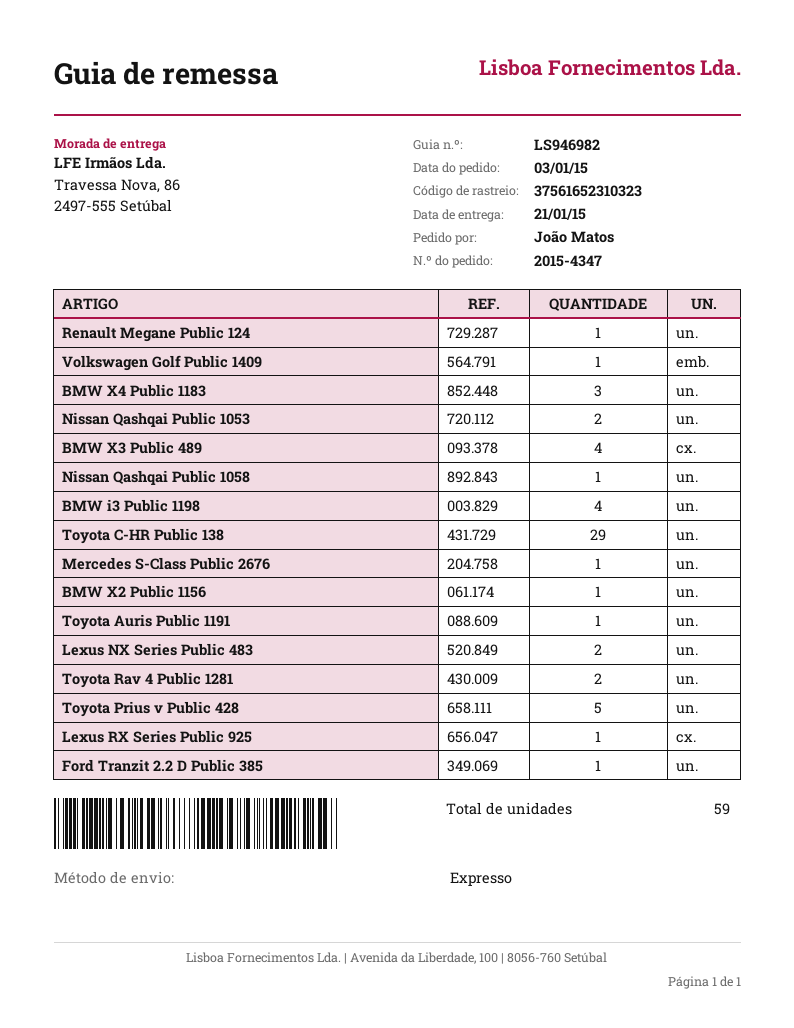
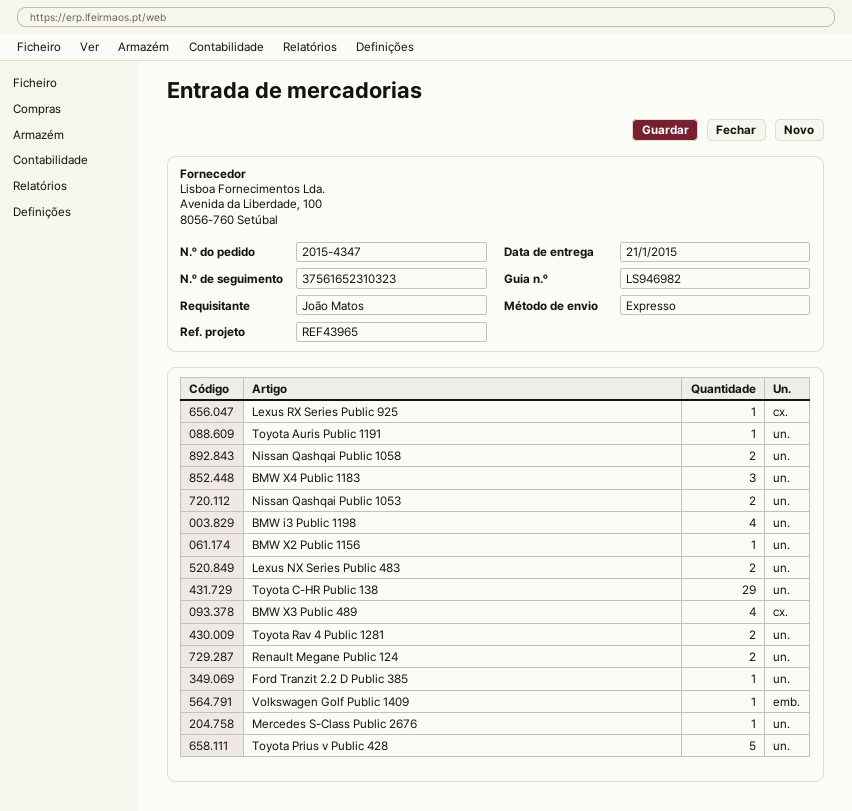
Renault Megane Public 124: 1 -> 2
Nissan Qashqai Public 1058: 1 -> 2

